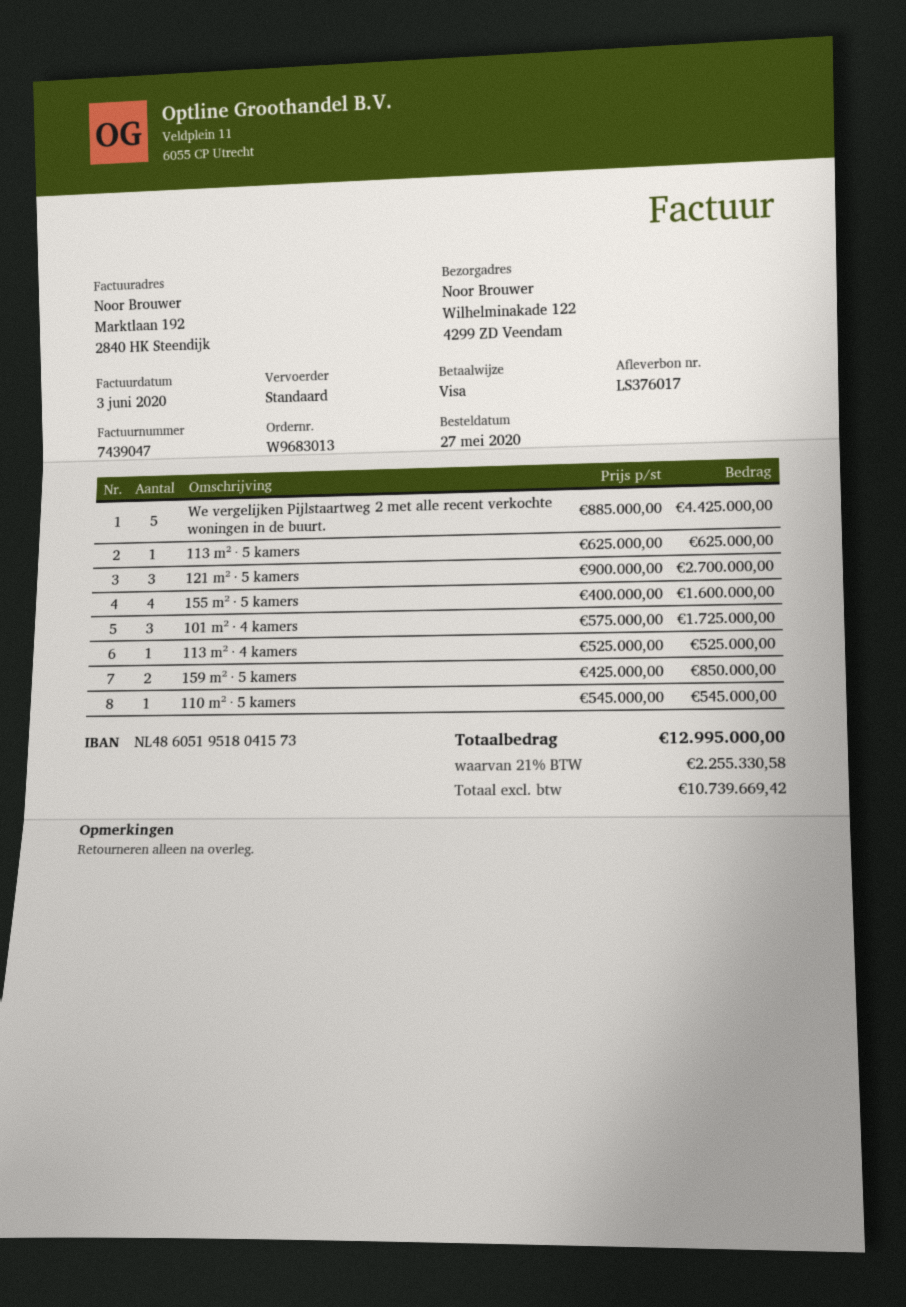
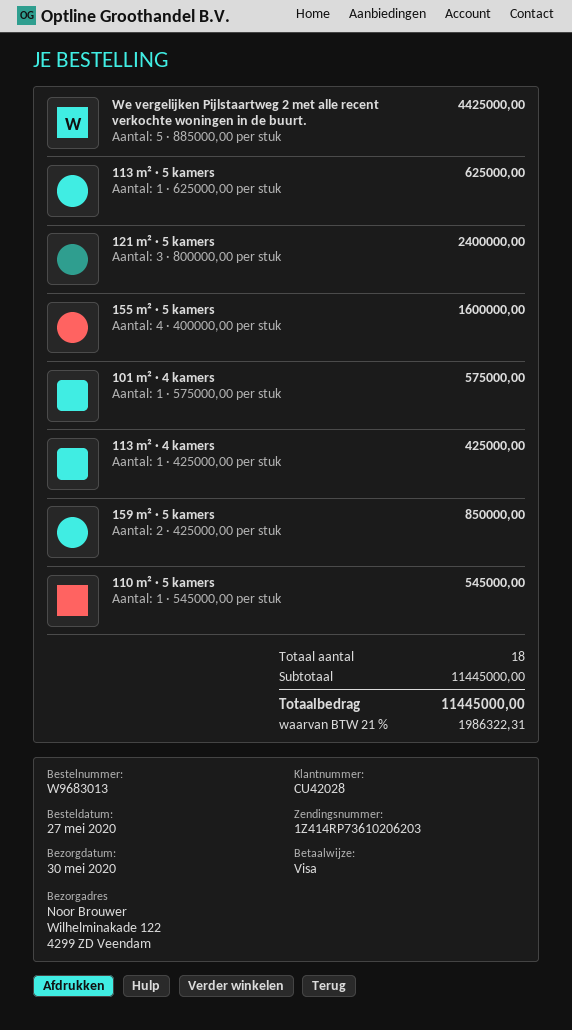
121 m² · 5 kamers: 3 x 900000.00 = 2700000.00 -> 3 x 800000.00 = 2400000.00
101 m² · 4 kamers: 3 x 575000.00 = 1725000.00 -> 1 x 575000.00 = 575000.00
113 m² · 4 kamers: 1 x 525000.00 = 525000.00 -> 1 x 425000.00 = 425000.00
tax: 21% = 2255330.58 -> 21% = 1986322.31
total: 12995000.00 -> 11445000.00

